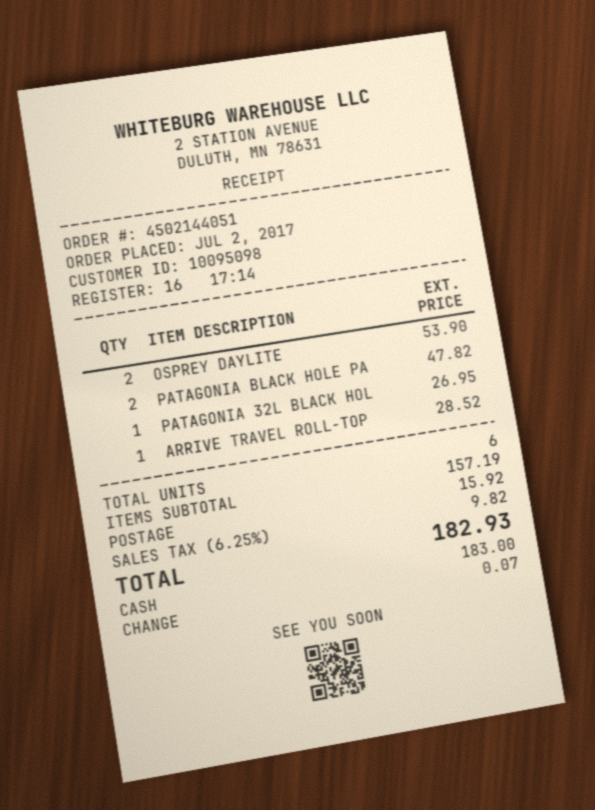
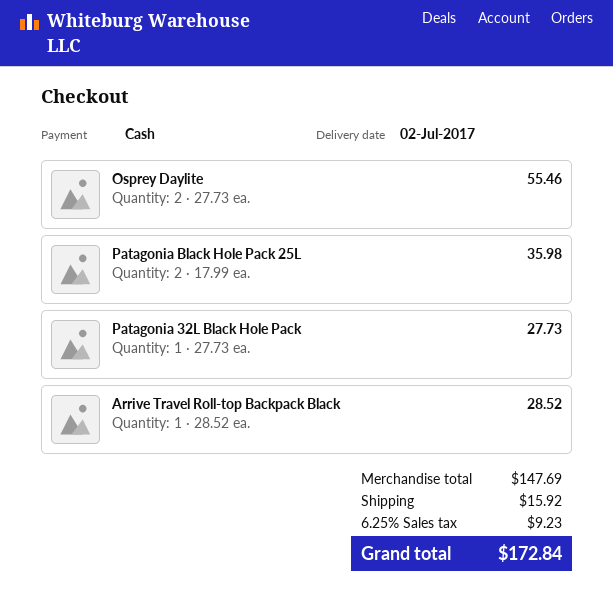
OSPREY DAYLITE: 2 for 53.90 -> 2 for 55.46
PATAGONIA BLACK HOLE PA: 2 for 47.82 -> 2 for 35.98
PATAGONIA 32L BLACK HOL: 1 for 26.95 -> 1 for 27.73
subtotal: 157.19 -> 147.69
tax: 6.25% = 9.82 -> 6.25% = 9.23
total: 182.93 -> 172.84

